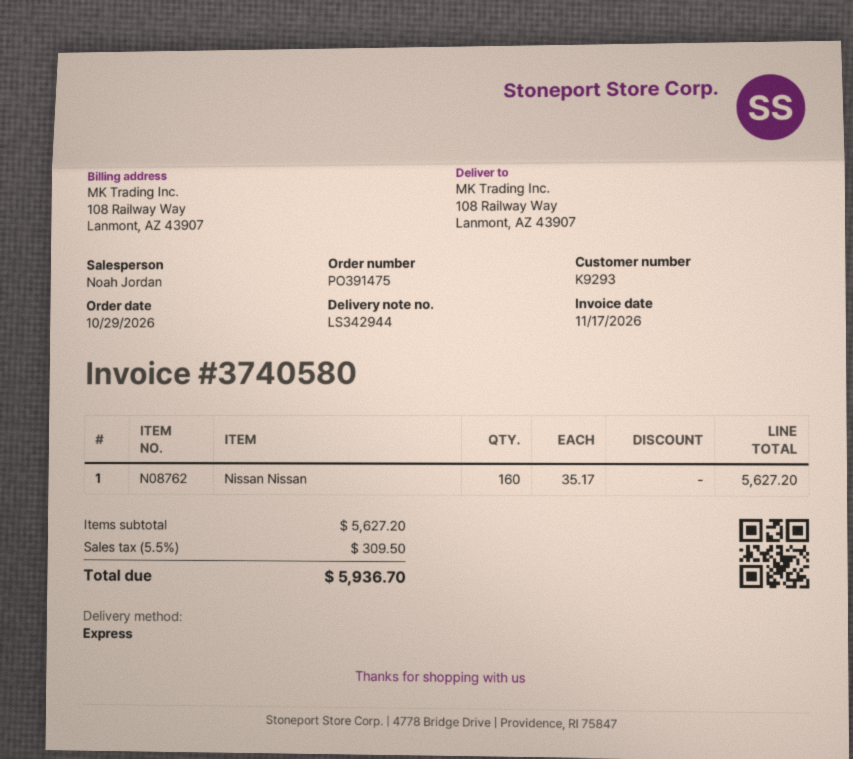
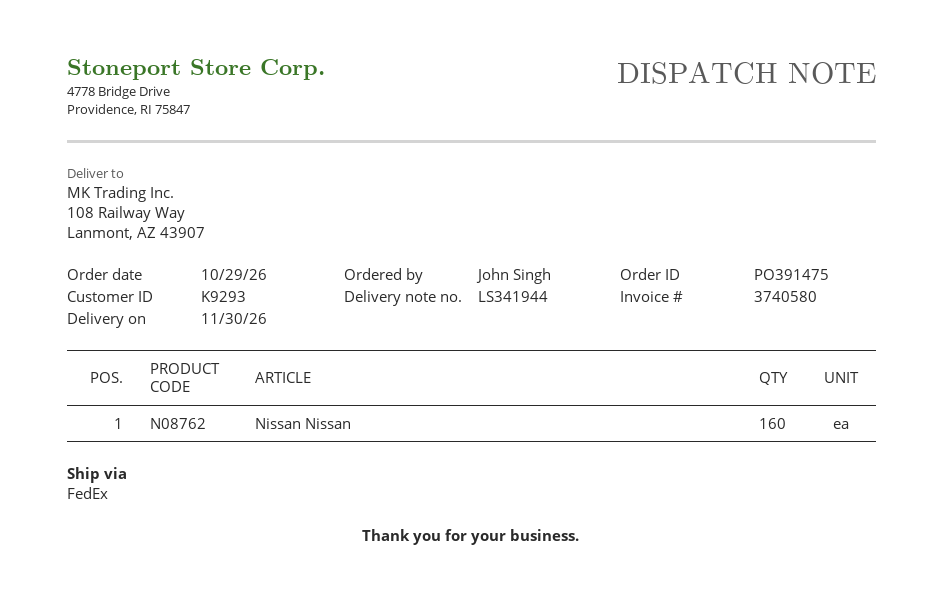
delivery note number: LS342944 -> LS341944
shipping method: express -> FedEx

